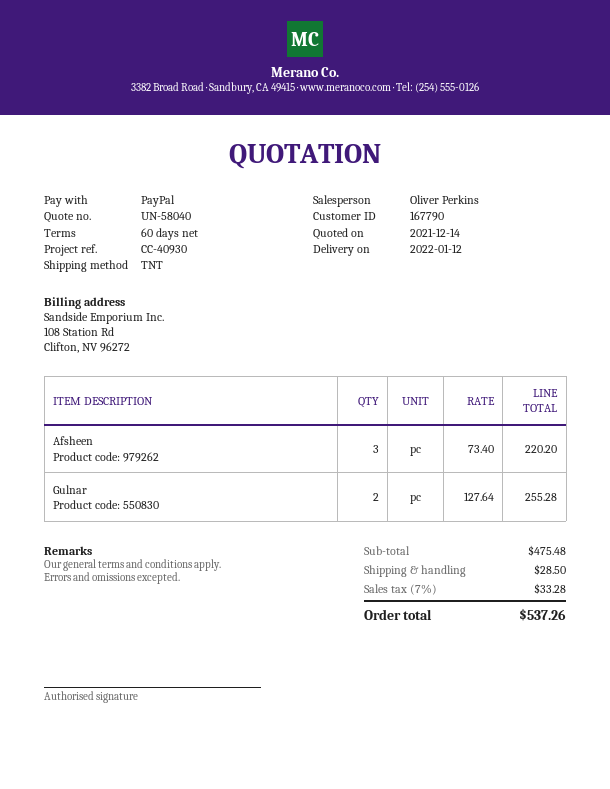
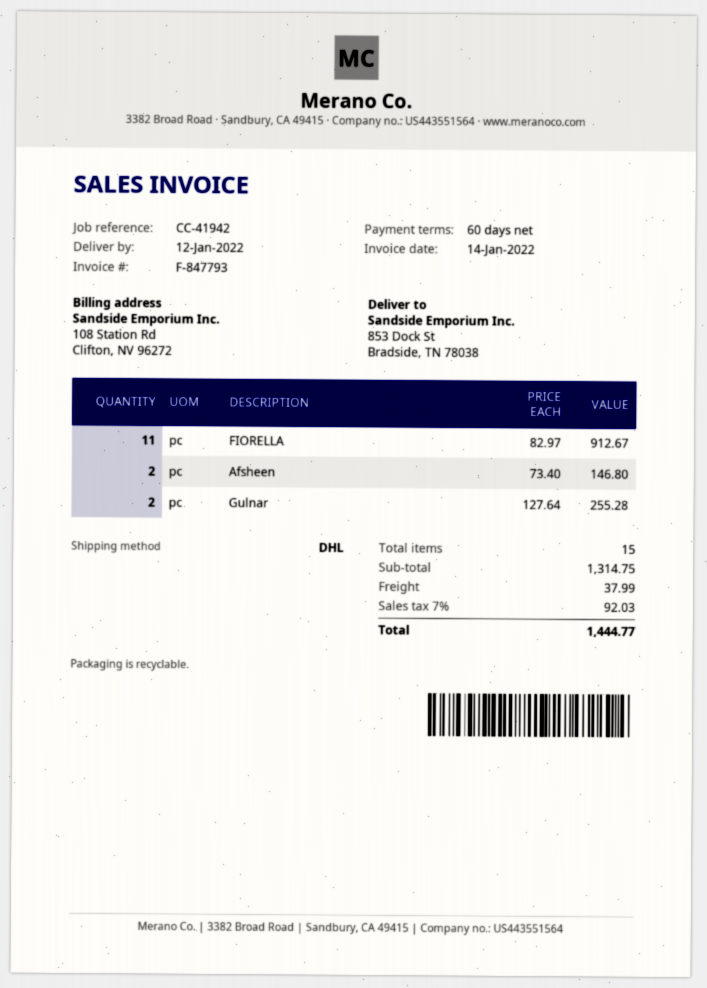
reference: CC-40930 -> CC-41942
shipping method: TNT -> DHL
Afsheen: 3 x 73.40 = 220.20 -> 2 x 73.40 = 146.80
FIORELLA: none -> 11 x 82.97 = 912.67
subtotal: 475.48 -> 1314.75
shipping: 28.50 -> 37.99
tax: 7% = 33.28 -> 7% = 92.03
total: 537.26 -> 1444.77

